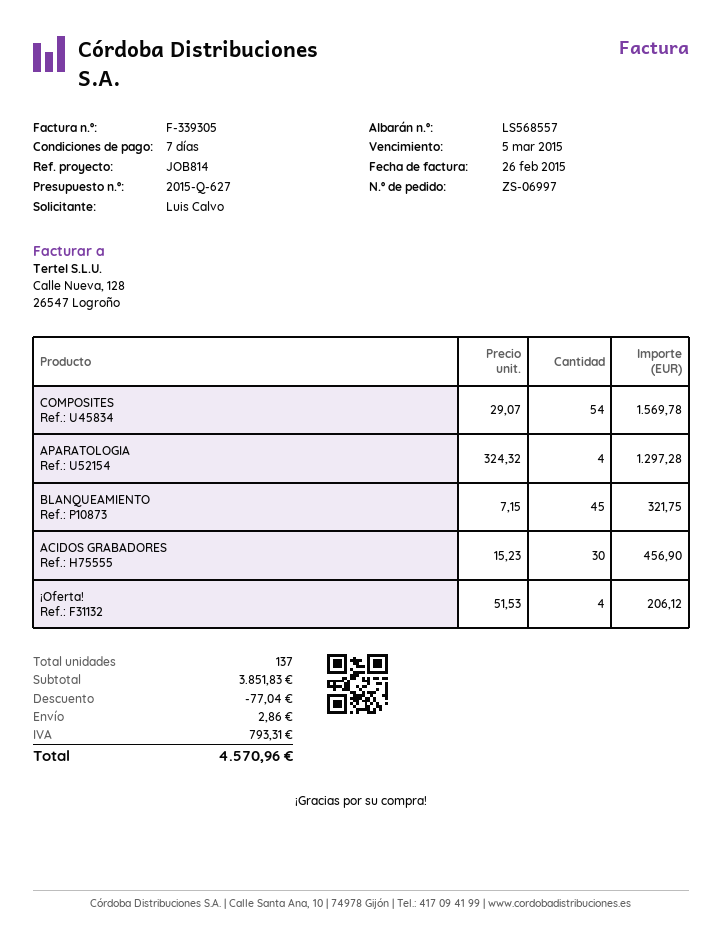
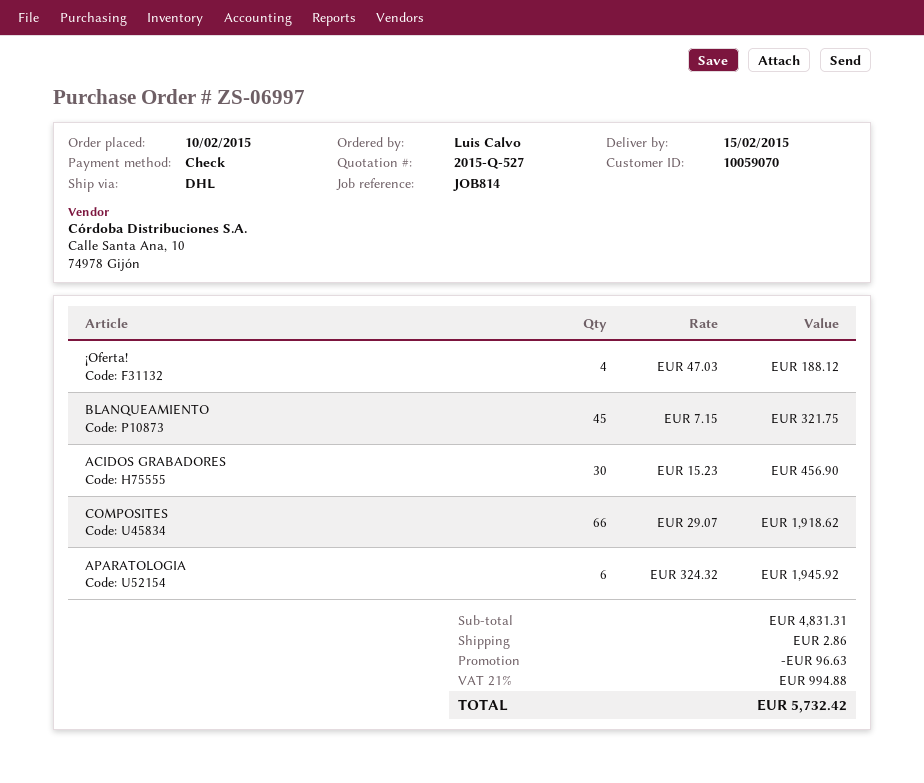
quote number: 2015-Q-627 -> 2015-Q-527
COMPOSITES: 54 x 29.07 = 1569.78 -> 66 x 29.07 = 1918.62
APARATOLOGIA: 4 x 324.32 = 1297.28 -> 6 x 324.32 = 1945.92
¡Oferta!: 4 x 51.53 = 206.12 -> 4 x 47.03 = 188.12
subtotal: 3851.83 -> 4831.31
discount: 77.04 -> 96.63
tax: 793.31 -> 994.88
total: 4570.96 -> 5732.42

